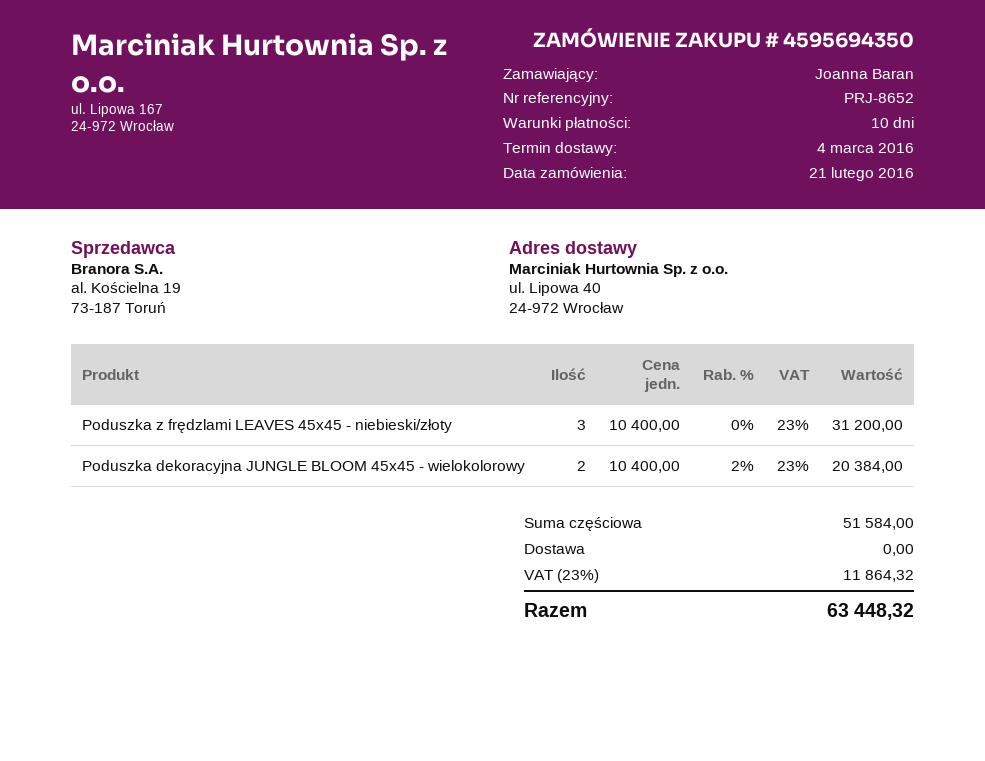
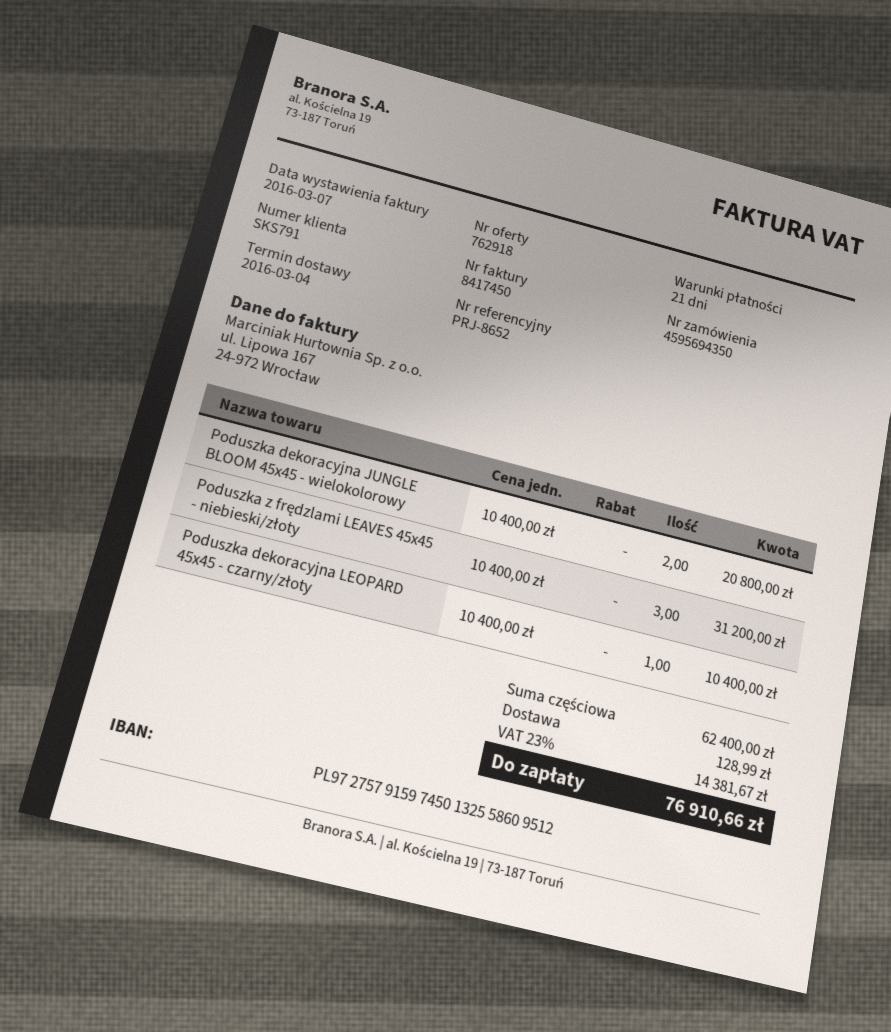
payment terms: 10 days -> 21 days
Poduszka dekoracyjna JUNGLE BLOOM 45x45 - wielokolorowy: 2 x 10400.00 - 2% = 20384.00 -> 2 x 10400.00 = 20800.00
Poduszka dekoracyjna LEOPARD 45x45 - czarny/złoty: none -> 1 x 10400.00 = 10400.00
subtotal: 51584.00 -> 62400.00
shipping: 0.00 -> 128.99
tax: 23% = 11864.32 -> 23% = 14381.67
total: 63448.32 -> 76910.66

